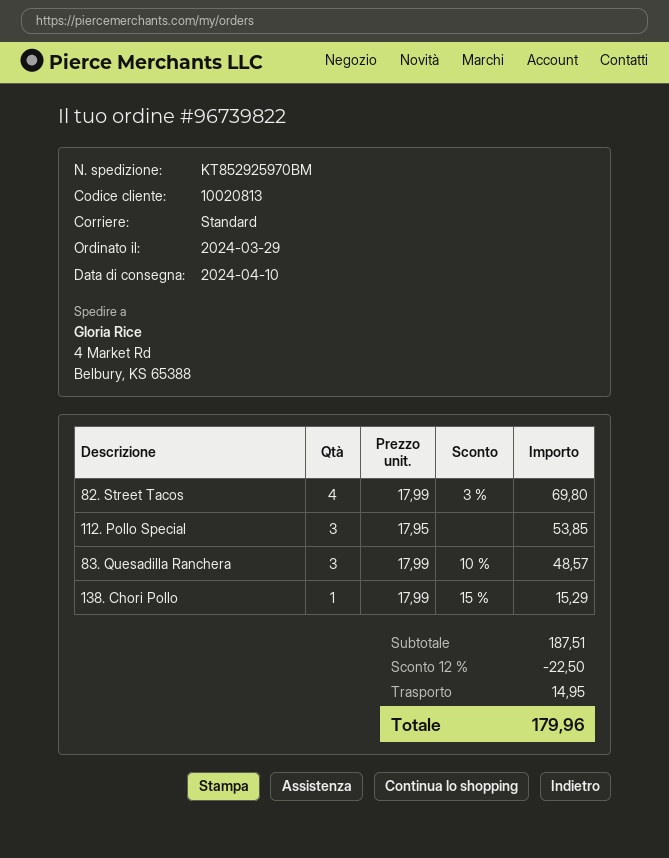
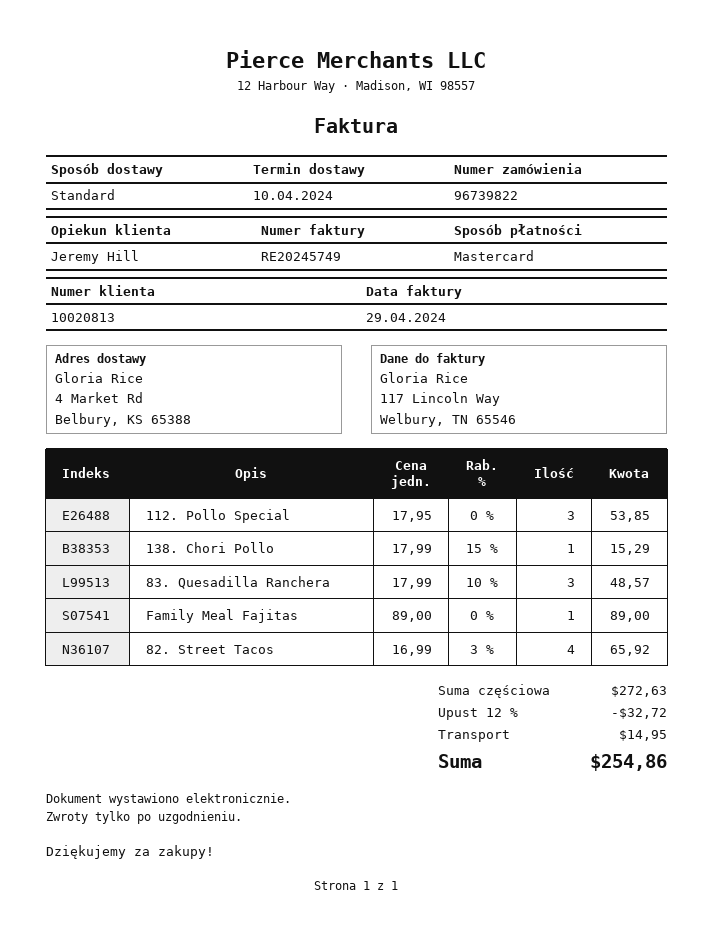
82. Street Tacos: 4 x 17.99 - 3% = 69.80 -> 4 x 16.99 - 3% = 65.92
Family Meal Fajitas: none -> 1 x 89.00 = 89.00
subtotal: 187.51 -> 272.63
discount: 12% = 22.50 -> 12% = 32.72
total: 179.96 -> 254.86

